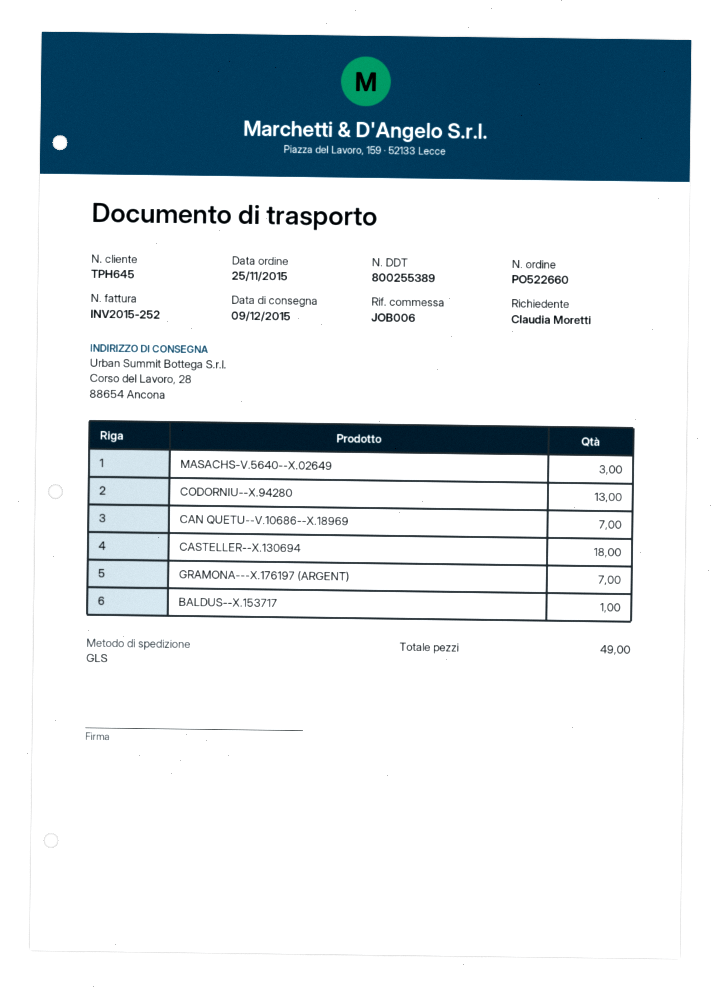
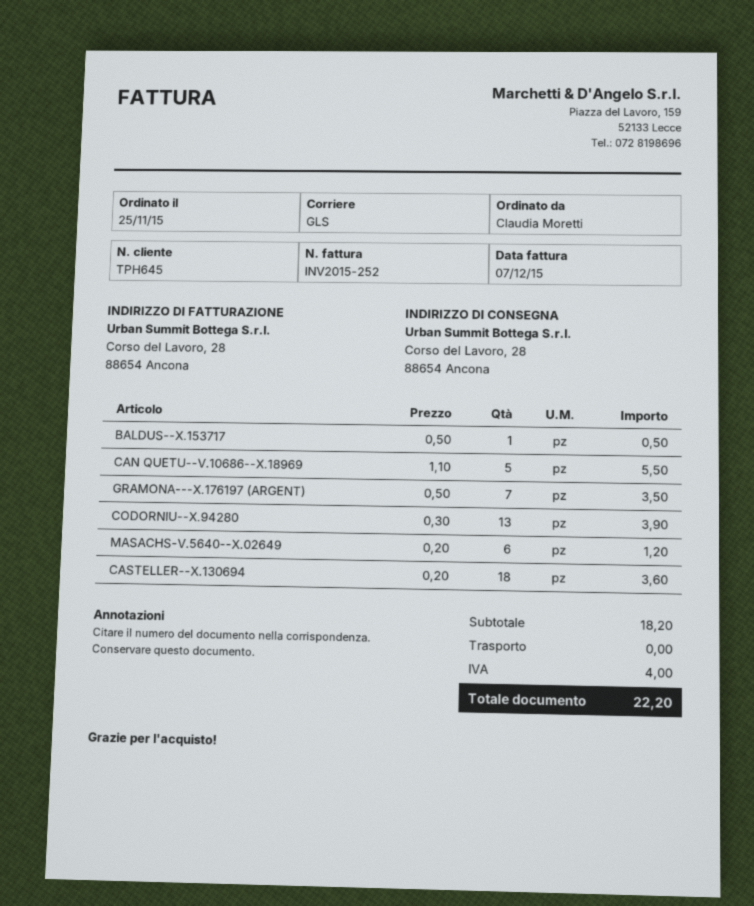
MASACHS-V.5640--X.02649: 3 -> 6
CAN QUETU--V.10686--X.18969: 7 -> 5

